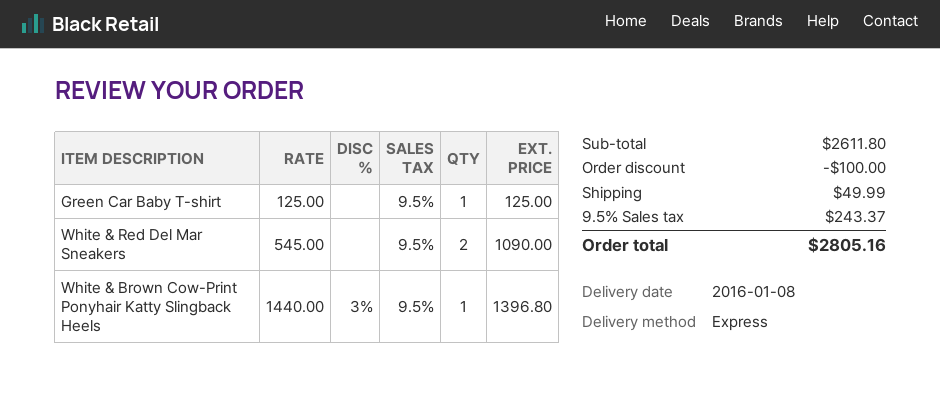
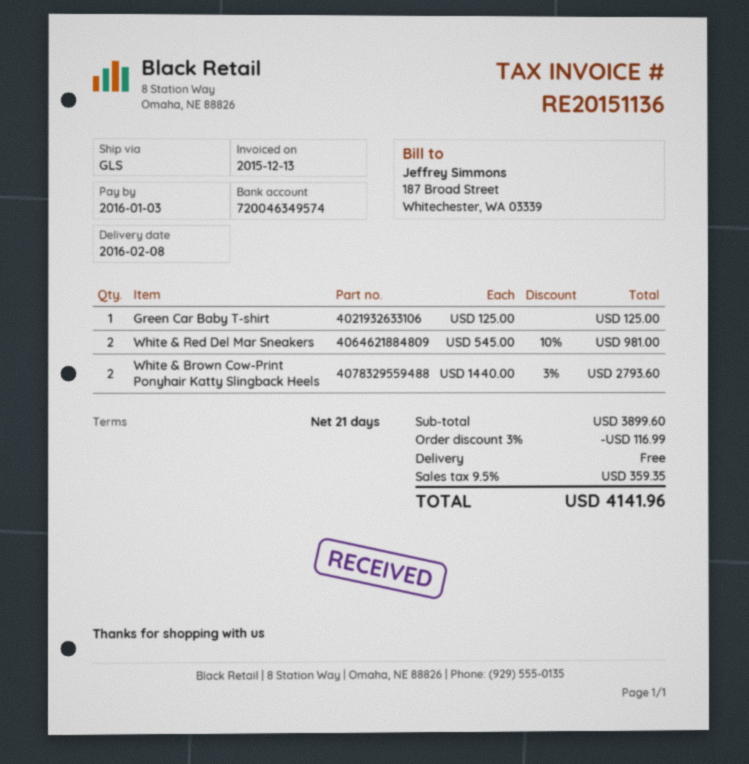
delivery date: 2016-01-08 -> 2016-02-08
shipping method: express -> GLS
White & Red Del Mar Sneakers: 2 x 545.00 = 1090.00 -> 2 x 545.00 - 10% = 981.00
White & Brown Cow-Print Ponyhair Katty Slingback Heels: 1 x 1440.00 - 3% = 1396.80 -> 2 x 1440.00 - 3% = 2793.60
subtotal: 2611.80 -> 3899.60
discount: 100.00 -> 116.99
shipping: 49.99 -> 0.00
tax: 9.5% = 243.37 -> 9.5% = 359.35
total: 2805.16 -> 4141.96

